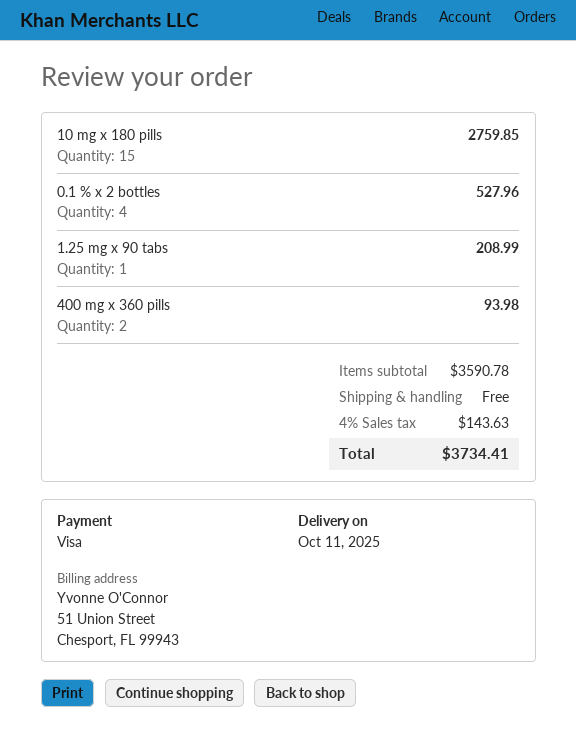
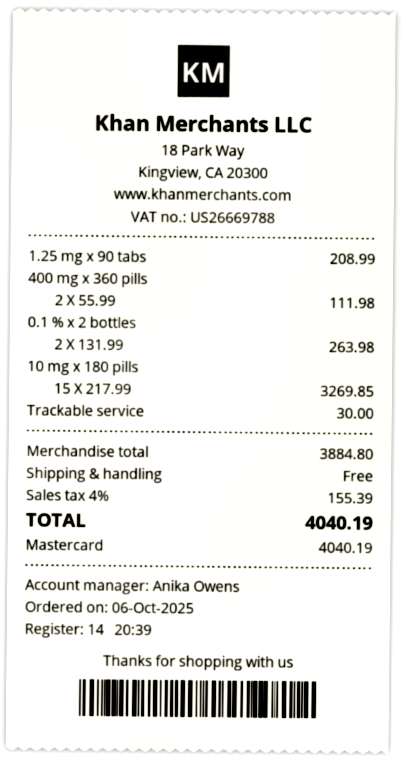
payment method: Visa -> Mastercard
10 mg x 180 pills: 15 for 2759.85 -> 15 for 3269.85
0.1 % x 2 bottles: 4 for 527.96 -> 2 for 263.98
400 mg x 360 pills: 2 for 93.98 -> 2 for 111.98
Trackable service: none -> 1 for 30.00
subtotal: 3590.78 -> 3884.80
tax: 4% = 143.63 -> 4% = 155.39
total: 3734.41 -> 4040.19

